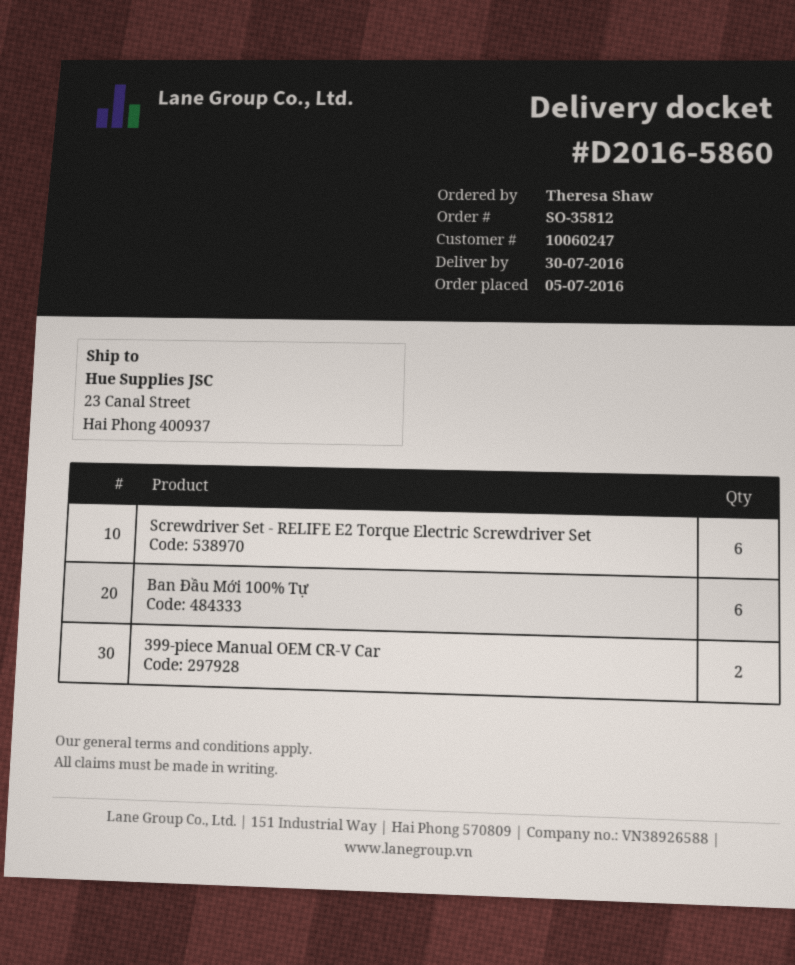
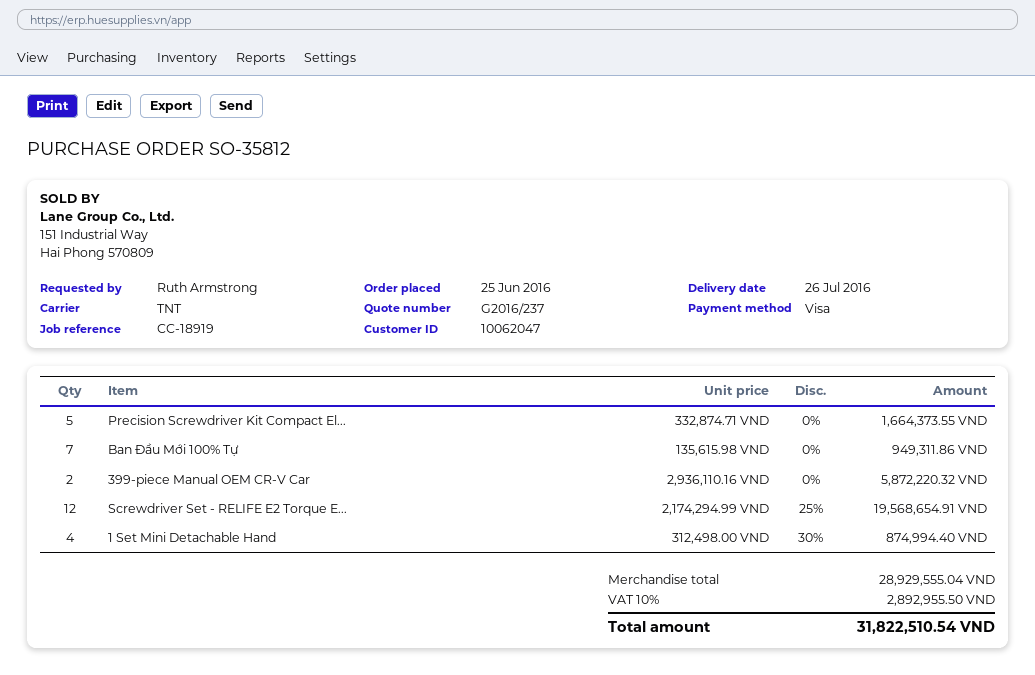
order date: 2016-07-05 -> 2016-06-25
delivery date: 2016-07-30 -> 2016-07-26
customer number: 10060247 -> 10062047
ordered by: Theresa Shaw -> Ruth Armstrong
Screwdriver Set - RELIFE E2 Torque Electric Screwdriver Set: 6 -> 12
Ban Đầu Mới 100% Tự: 6 -> 7
Precision Screwdriver Kit Compact El...: none -> 5
1 Set Mini Detachable Hand: none -> 4

